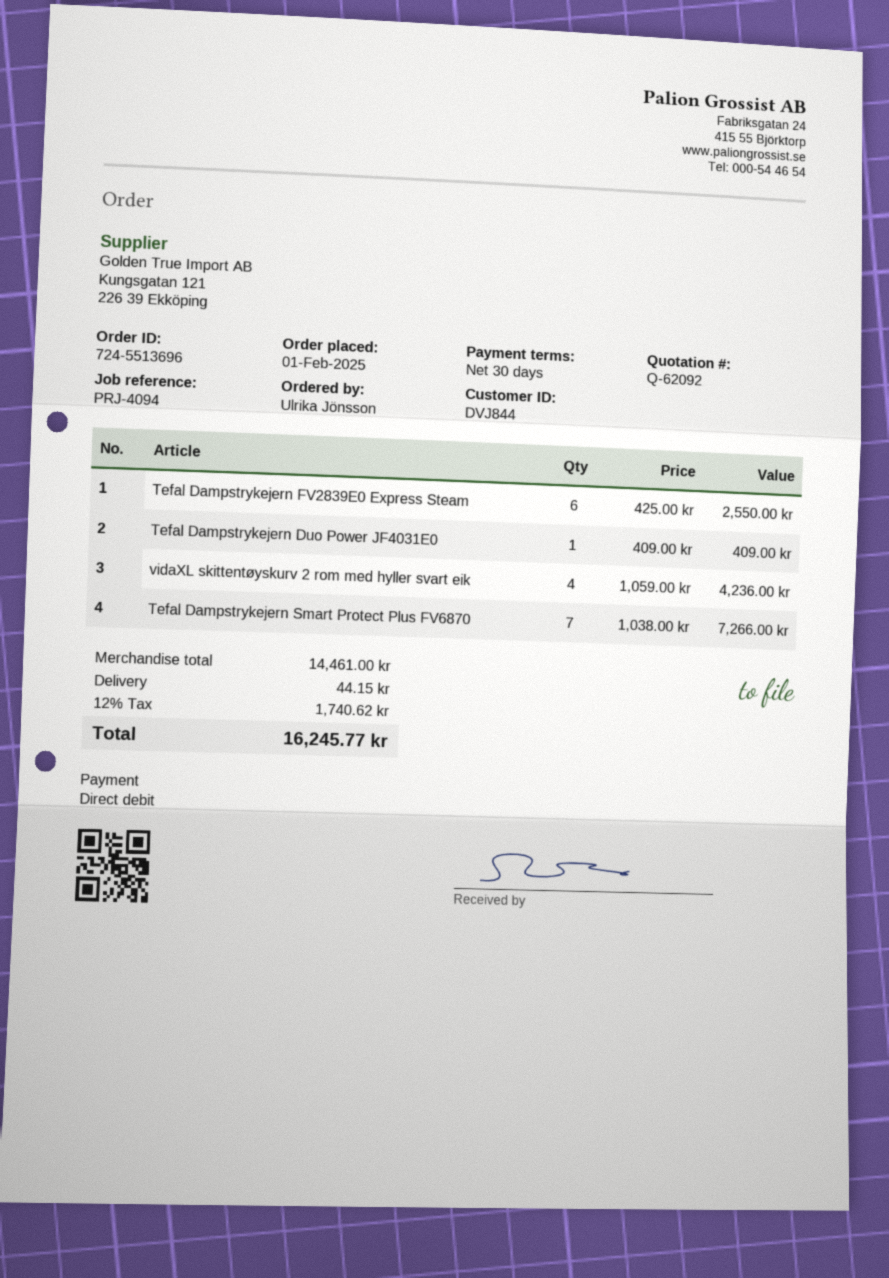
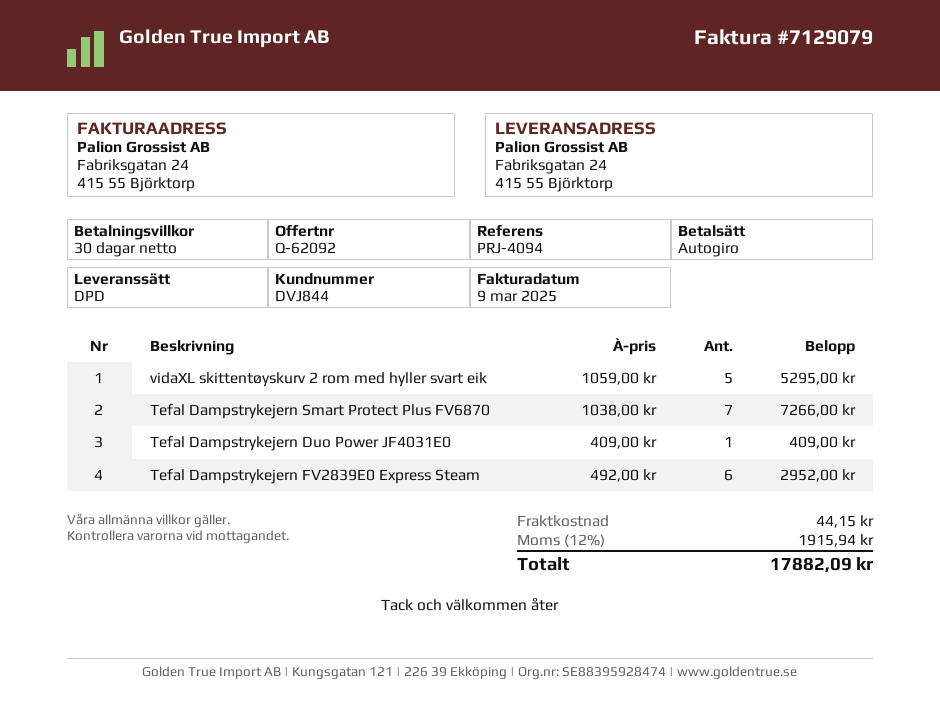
Tefal Dampstrykejern FV2839E0 Express Steam: 6 x 425.00 = 2550.00 -> 6 x 492.00 = 2952.00
vidaXL skittentøyskurv 2 rom med hyller svart eik: 4 x 1059.00 = 4236.00 -> 5 x 1059.00 = 5295.00
tax: 12% = 1740.62 -> 12% = 1915.94
total: 16245.77 -> 17882.09

